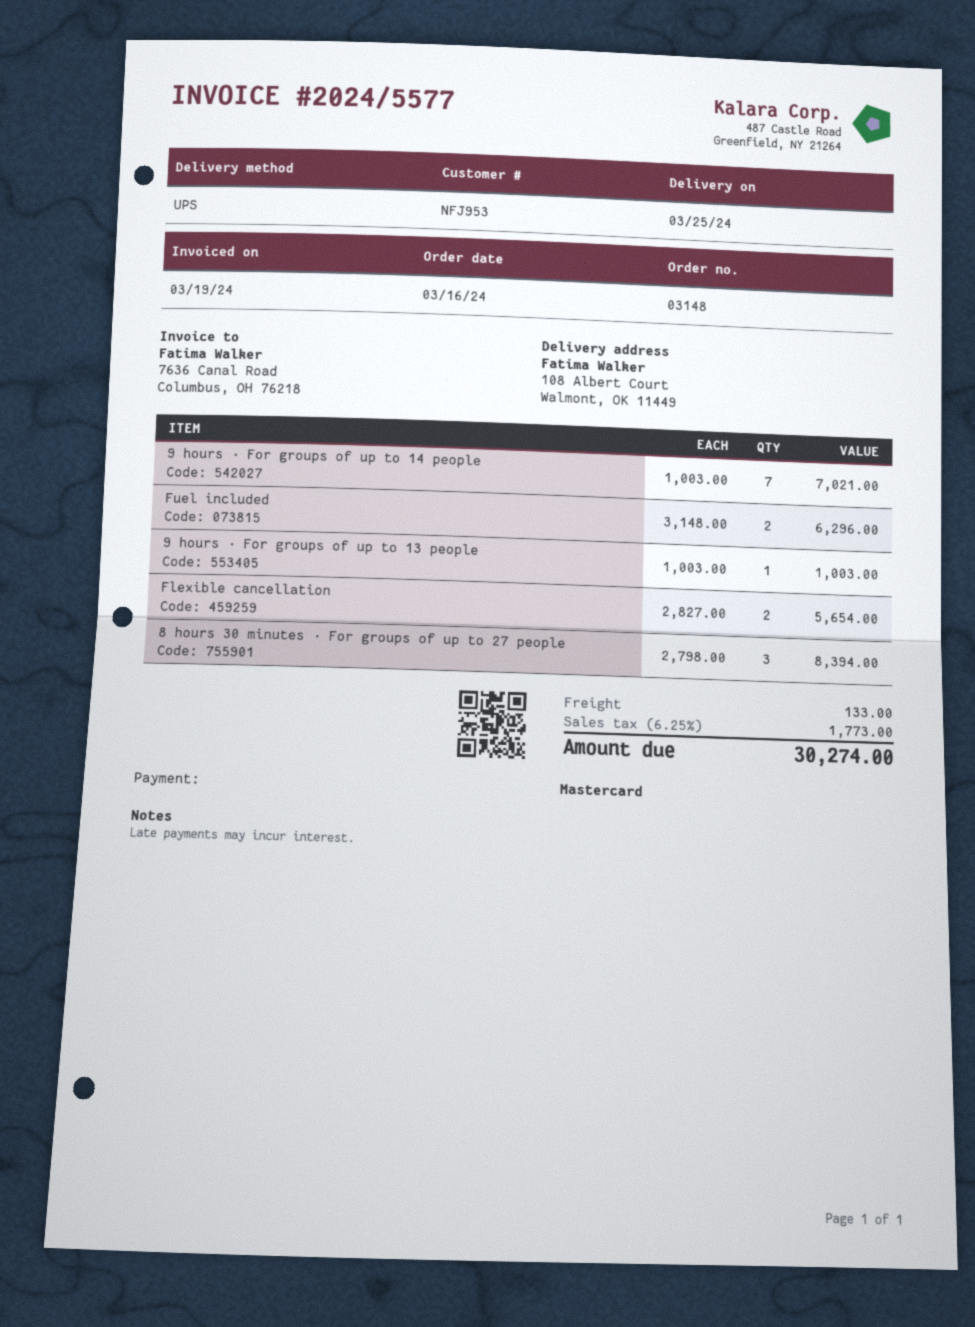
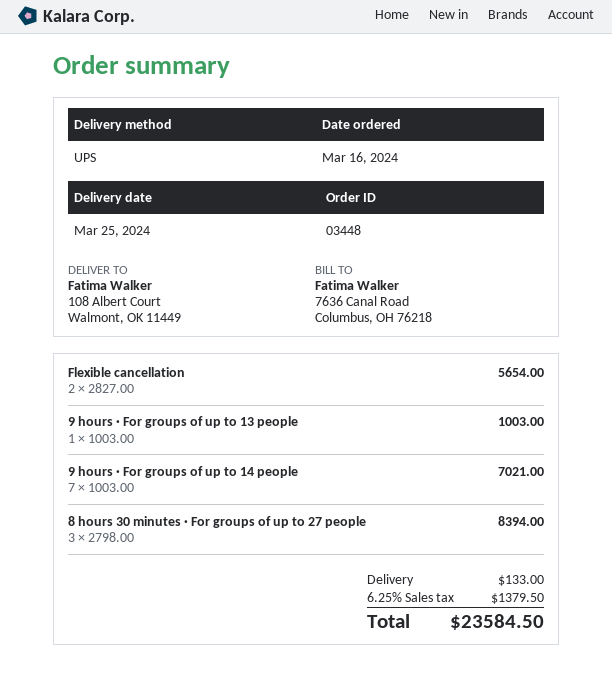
order number: 03148 -> 03448
Fuel included: 2 x 3148.00 = 6296.00 -> none
tax: 6.25% = 1773.00 -> 6.25% = 1379.50
total: 30274.00 -> 23584.50

